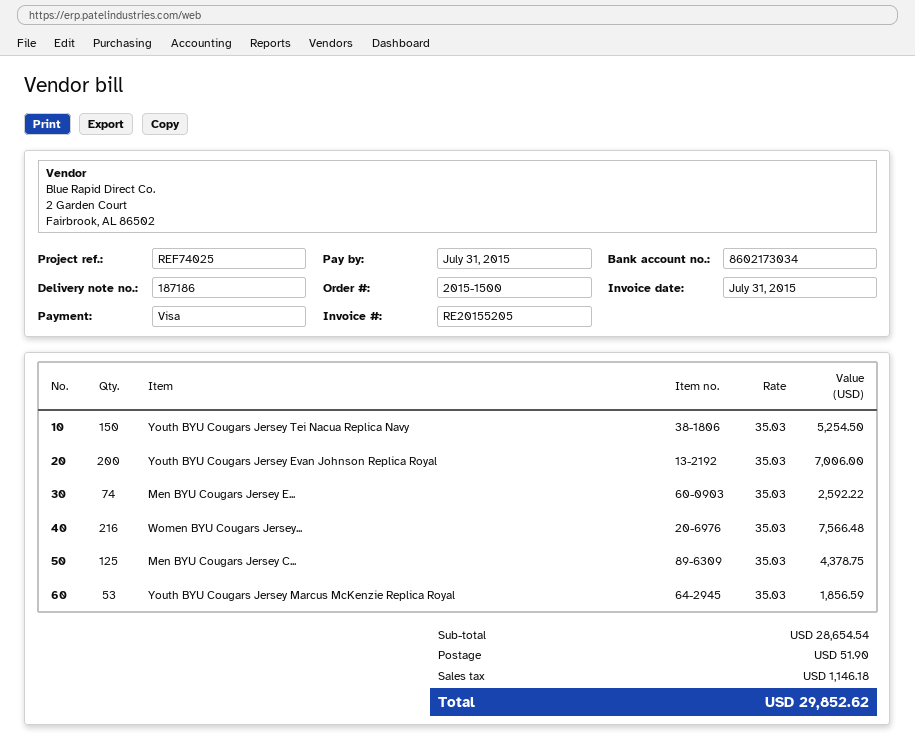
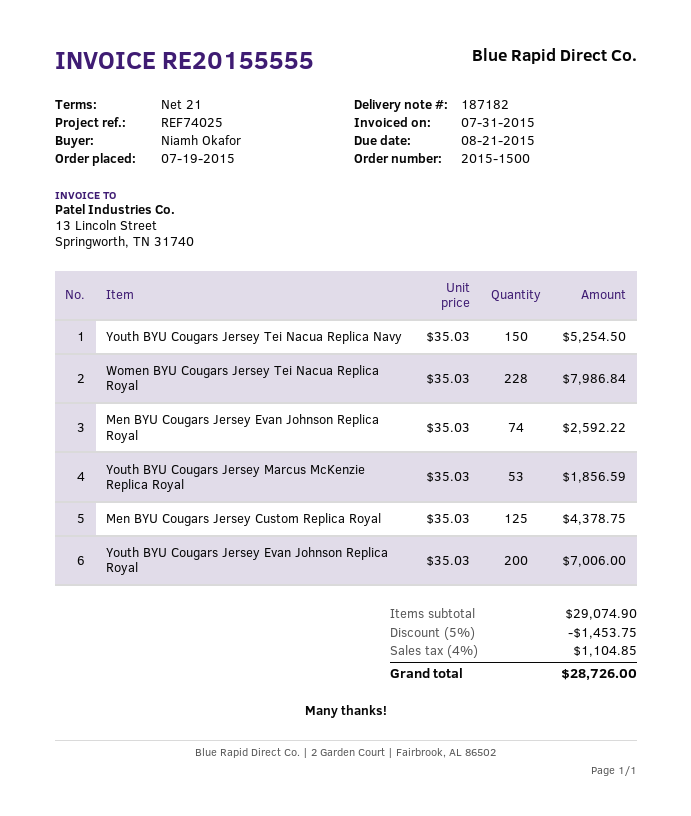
delivery note number: 187186 -> 187182
invoice number: RE20155205 -> RE20155555
due date: 2015-07-31 -> 2015-08-21
Women BYU Cougars Jersey...: 216 x 35.03 = 7566.48 -> 228 x 35.03 = 7986.84
subtotal: 28654.54 -> 29074.90
discount: none -> 5% = 1453.75
shipping: 51.90 -> none
tax: 1146.18 -> 1104.85
total: 29852.62 -> 28726.00

